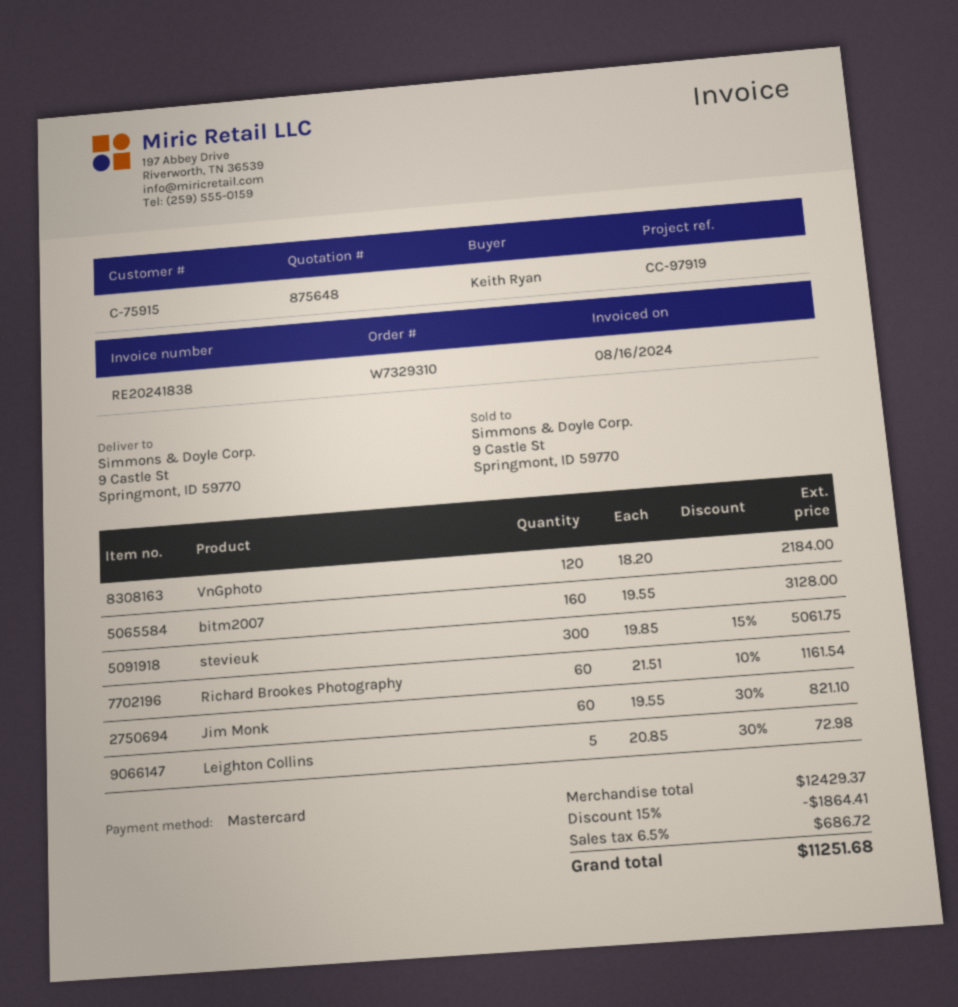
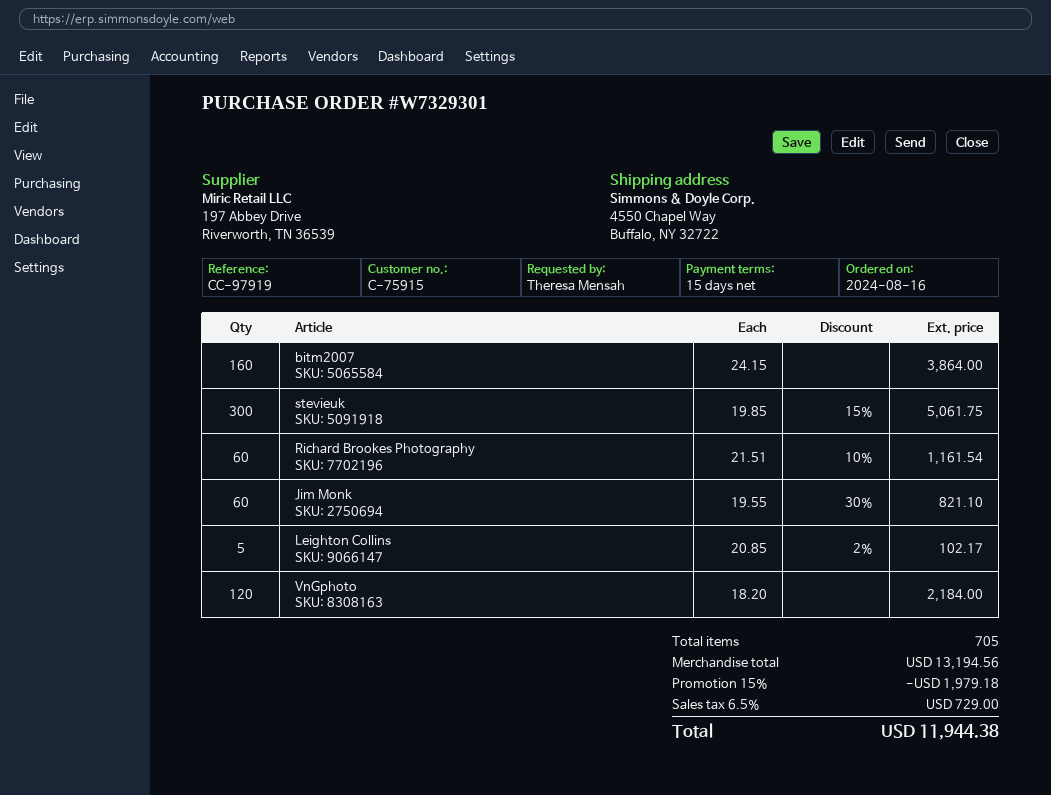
order number: W7329310 -> W7329301
ordered by: Keith Ryan -> Theresa Mensah
ship to: 9 Castle St, Springmont, ID 59770 -> 4550 Chapel Way, Buffalo, NY 32722
bitm2007: 160 x 19.55 = 3128.00 -> 160 x 24.15 = 3864.00
Leighton Collins: 5 x 20.85 - 30% = 72.98 -> 5 x 20.85 - 2% = 102.17
subtotal: 12429.37 -> 13194.56
discount: 15% = 1864.41 -> 15% = 1979.18
tax: 6.5% = 686.72 -> 6.5% = 729.00
total: 11251.68 -> 11944.38

